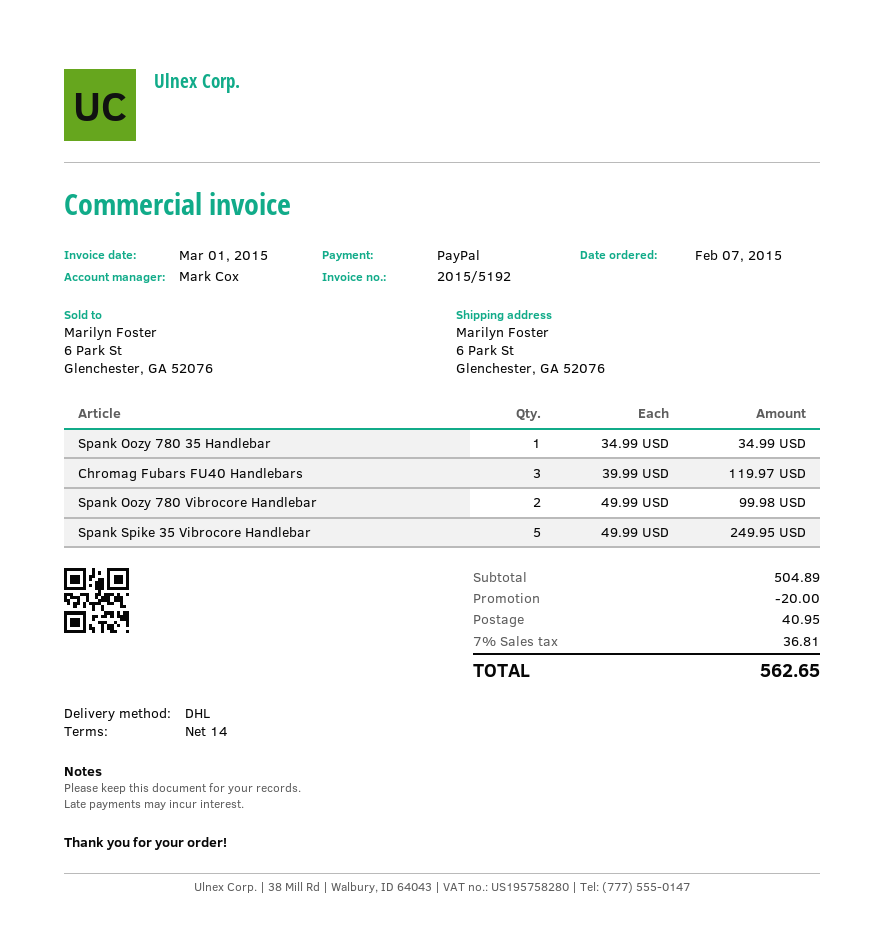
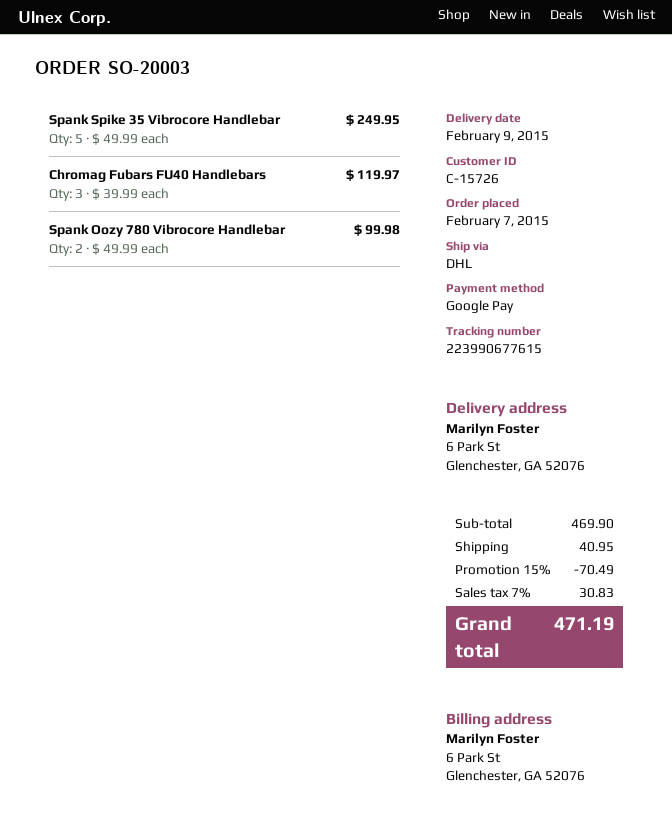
payment method: PayPal -> Google Pay
Spank Oozy 780 35 Handlebar: 1 x 34.99 = 34.99 -> none
subtotal: 504.89 -> 469.90
discount: 20.00 -> 70.49
tax: 7% = 36.81 -> 7% = 30.83
total: 562.65 -> 471.19

